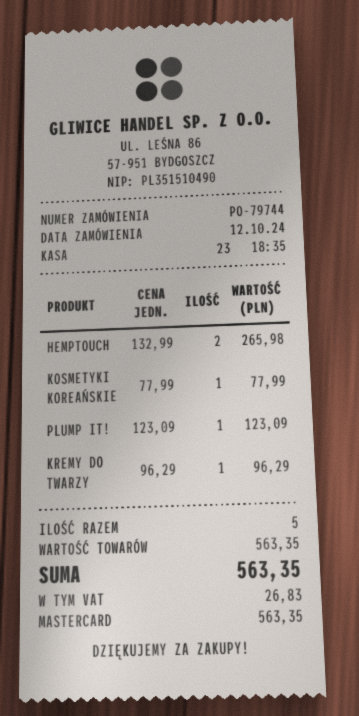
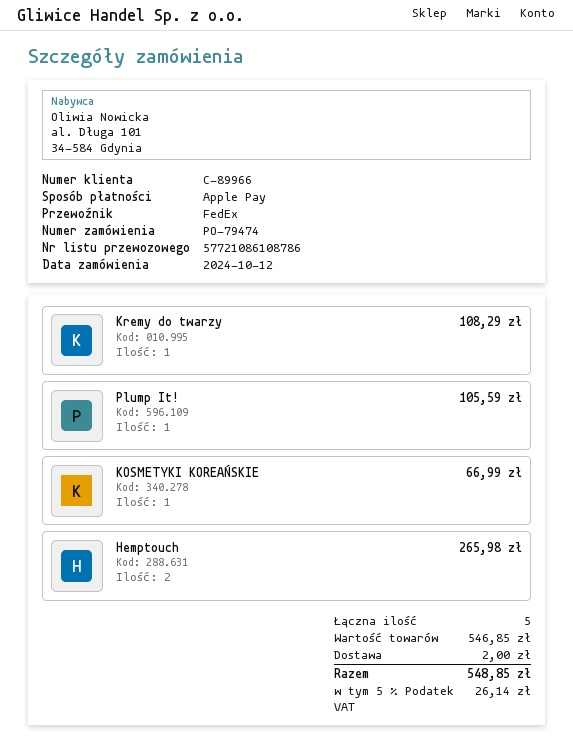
order number: PO-79744 -> PO-79474
payment method: Mastercard -> Apple Pay
KOSMETYKI KOREAŃSKIE: 1 for 77.99 -> 1 for 66.99
PLUMP IT!: 1 for 123.09 -> 1 for 105.59
KREMY DO TWARZY: 1 for 96.29 -> 1 for 108.29
subtotal: 563.35 -> 546.85
shipping: none -> 2.00
tax: 26.83 -> 26.14
total: 563.35 -> 548.85

